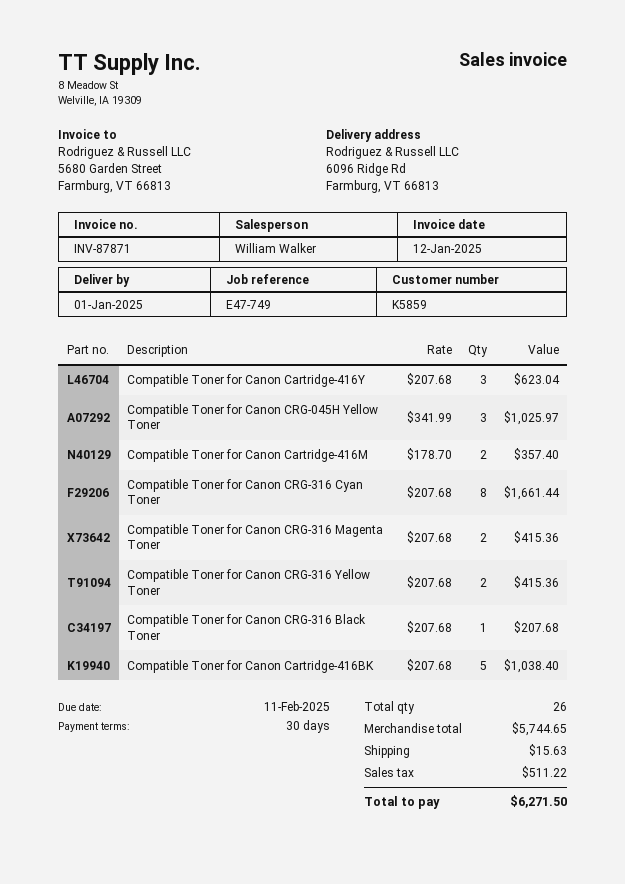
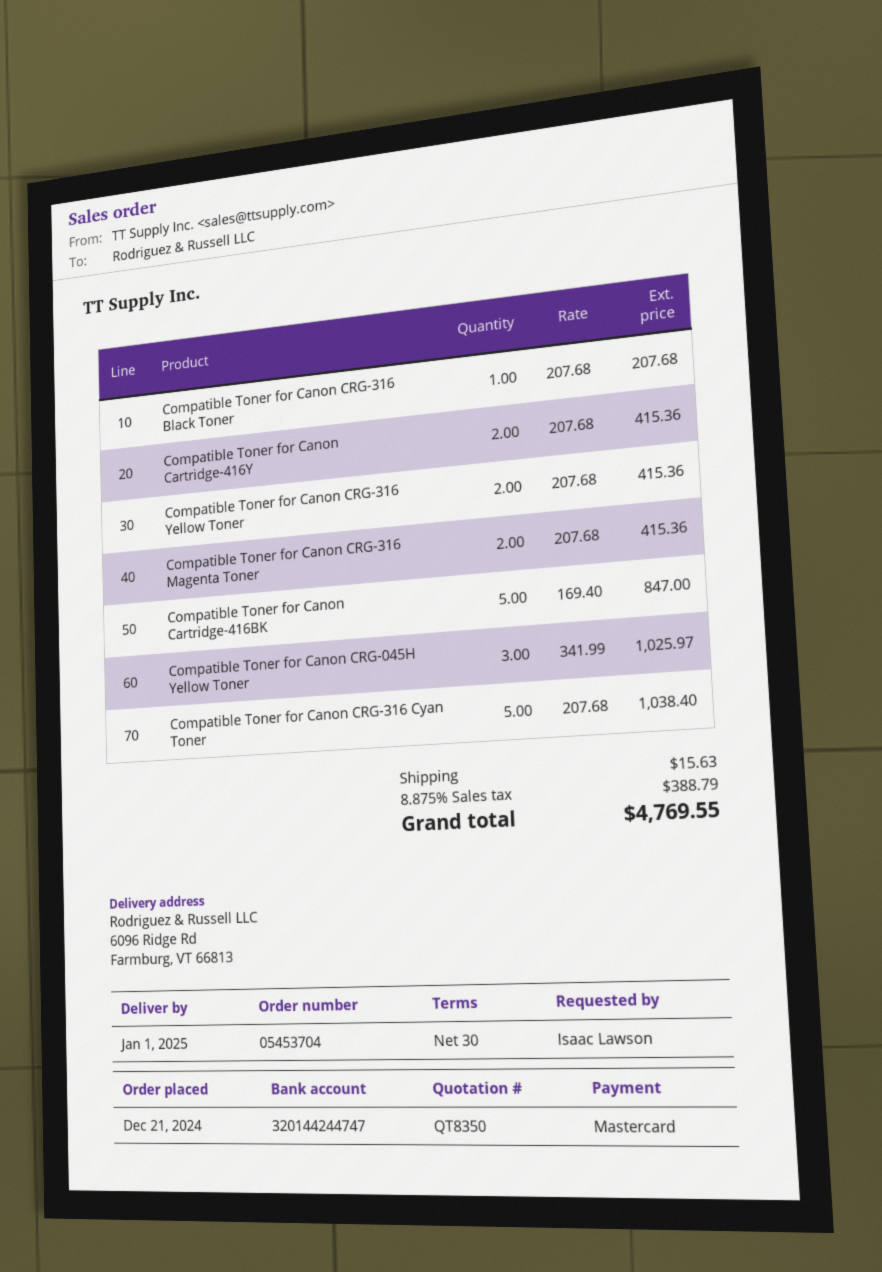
Compatible Toner for Canon Cartridge-416Y: 3 x 207.68 = 623.04 -> 2 x 207.68 = 415.36
Compatible Toner for Canon Cartridge-416M: 2 x 178.70 = 357.40 -> none
Compatible Toner for Canon CRG-316 Cyan Toner: 8 x 207.68 = 1661.44 -> 5 x 207.68 = 1038.40
Compatible Toner for Canon Cartridge-416BK: 5 x 207.68 = 1038.40 -> 5 x 169.40 = 847.00
tax: 511.22 -> 388.79
total: 6271.50 -> 4769.55

